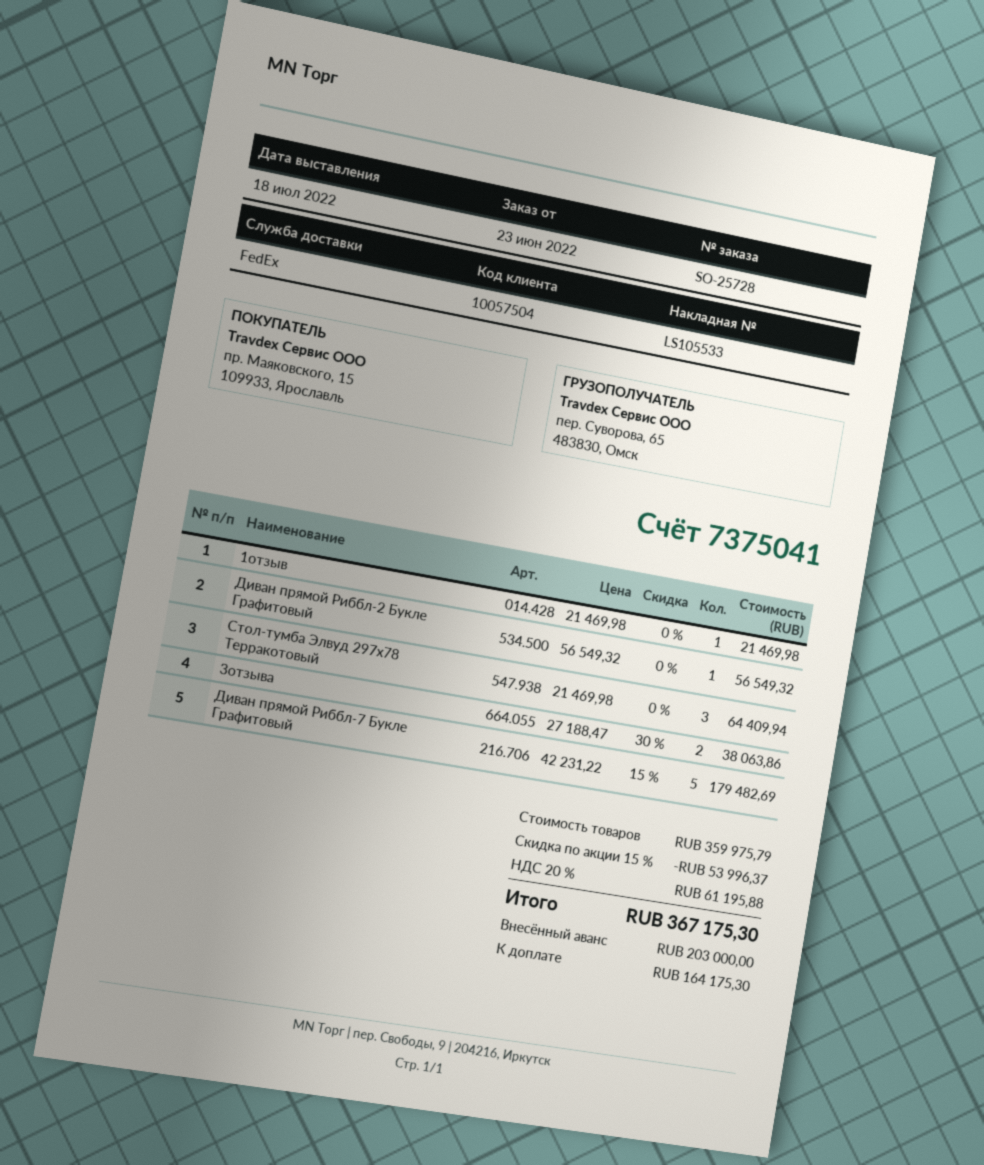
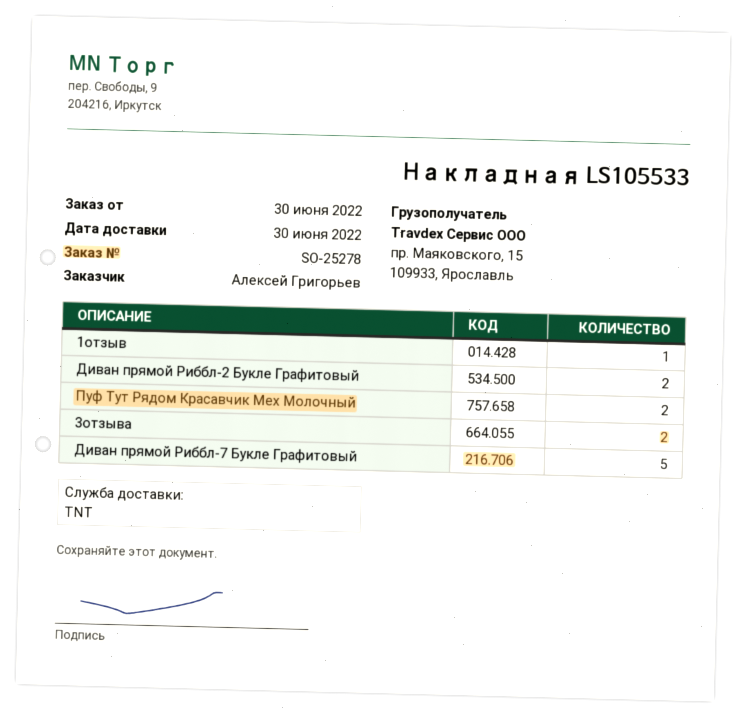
order number: SO-25728 -> SO-25278
order date: 2022-06-23 -> 2022-06-30
shipping method: FedEx -> TNT
ship to: пер. Суворова, 65, 483830, Омск -> пр. Маяковского, 15, 109933, Ярославль
Диван прямой Риббл-2 Букле Графитовый: 1 -> 2
Стол-тумба Элвуд 297x78 Терракотовый: 3 -> none
Пуф Тут Рядом Красавчик Мех Молочный: none -> 2

